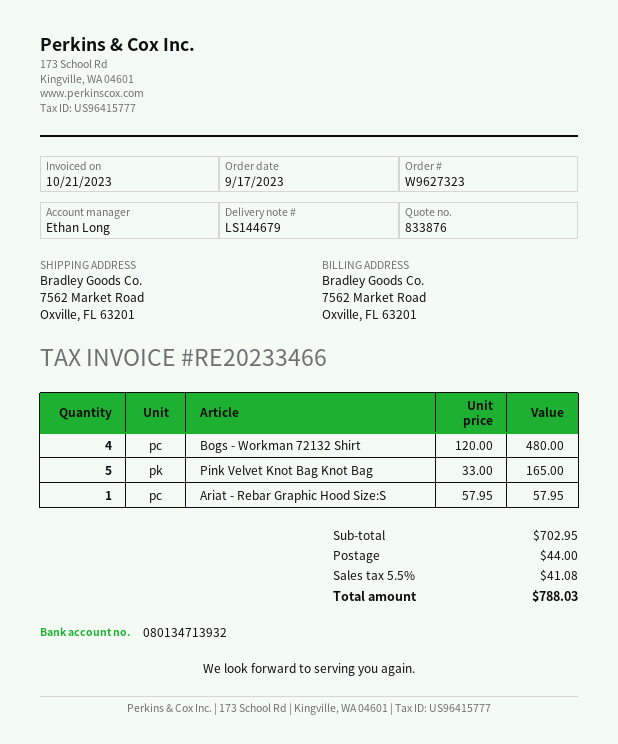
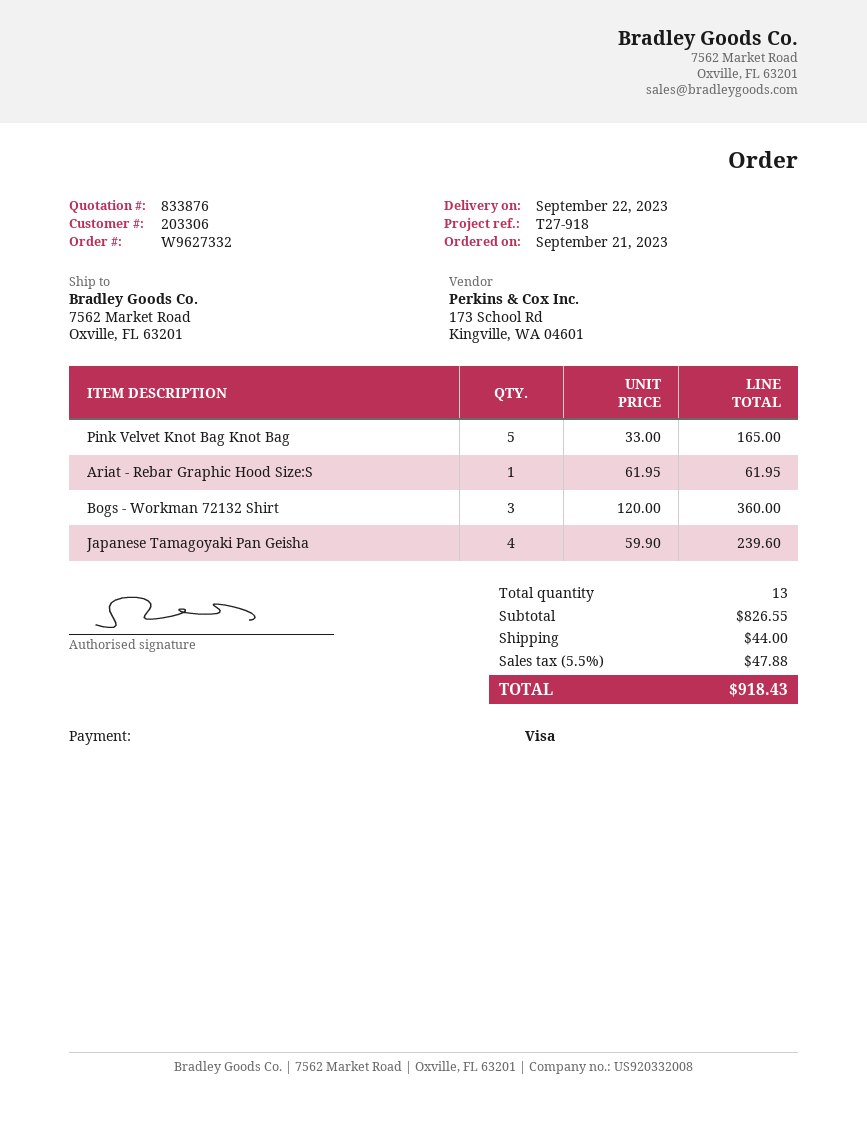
order number: W9627323 -> W9627332
order date: 2023-09-17 -> 2023-09-21
Bogs - Workman 72132 Shirt: 4 x 120.00 = 480.00 -> 3 x 120.00 = 360.00
Ariat - Rebar Graphic Hood Size:S: 1 x 57.95 = 57.95 -> 1 x 61.95 = 61.95
Japanese Tamagoyaki Pan Geisha: none -> 4 x 59.90 = 239.60
subtotal: 702.95 -> 826.55
tax: 5.5% = 41.08 -> 5.5% = 47.88
total: 788.03 -> 918.43

